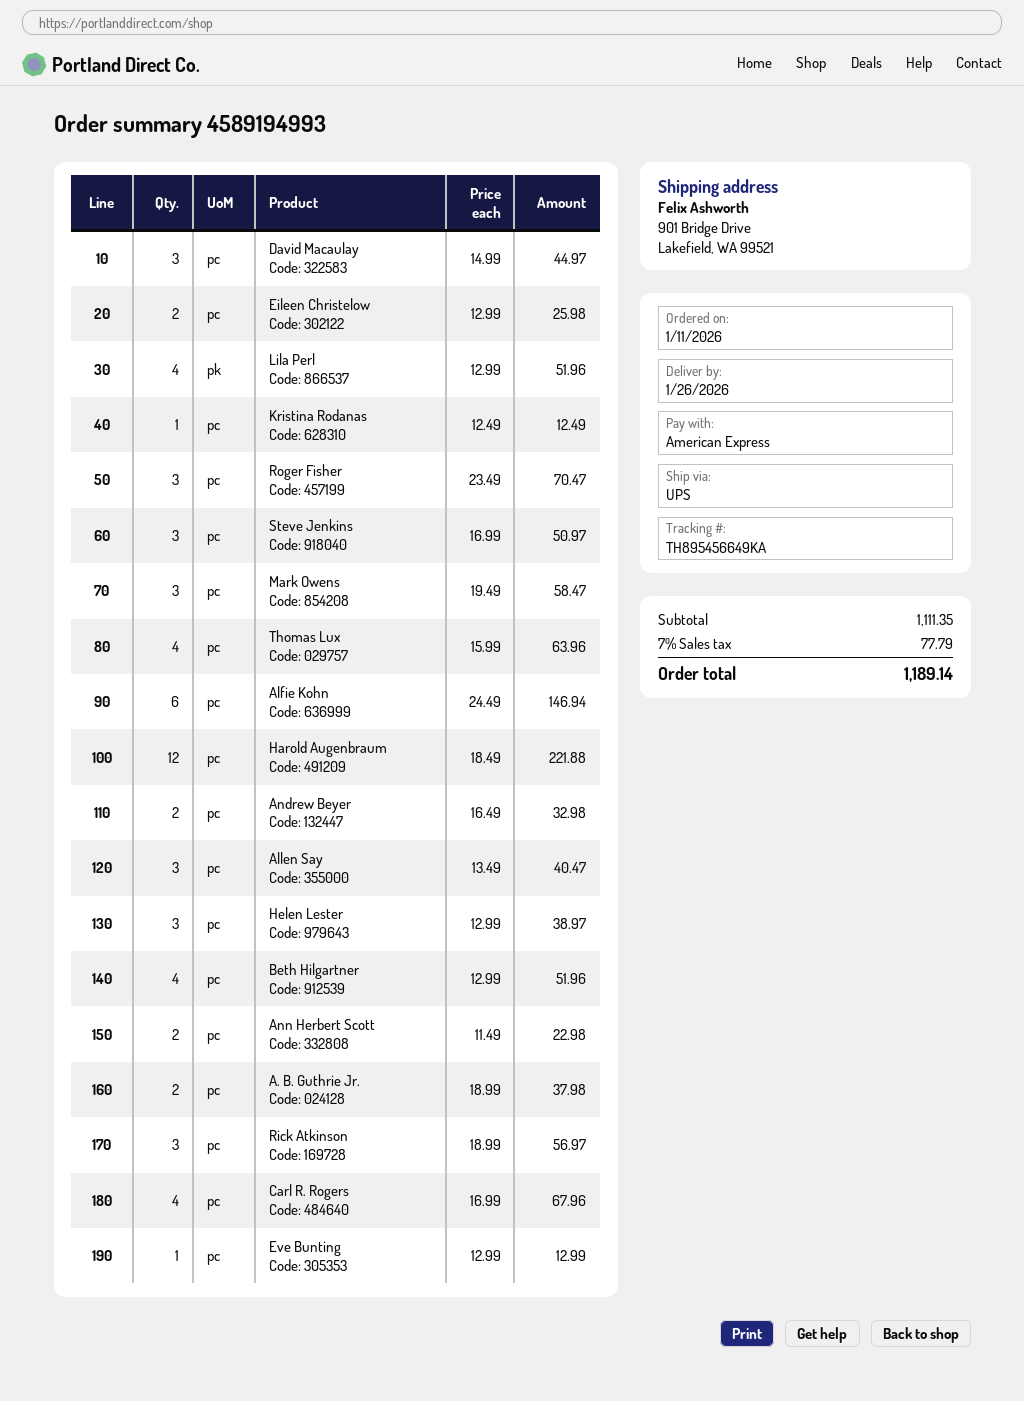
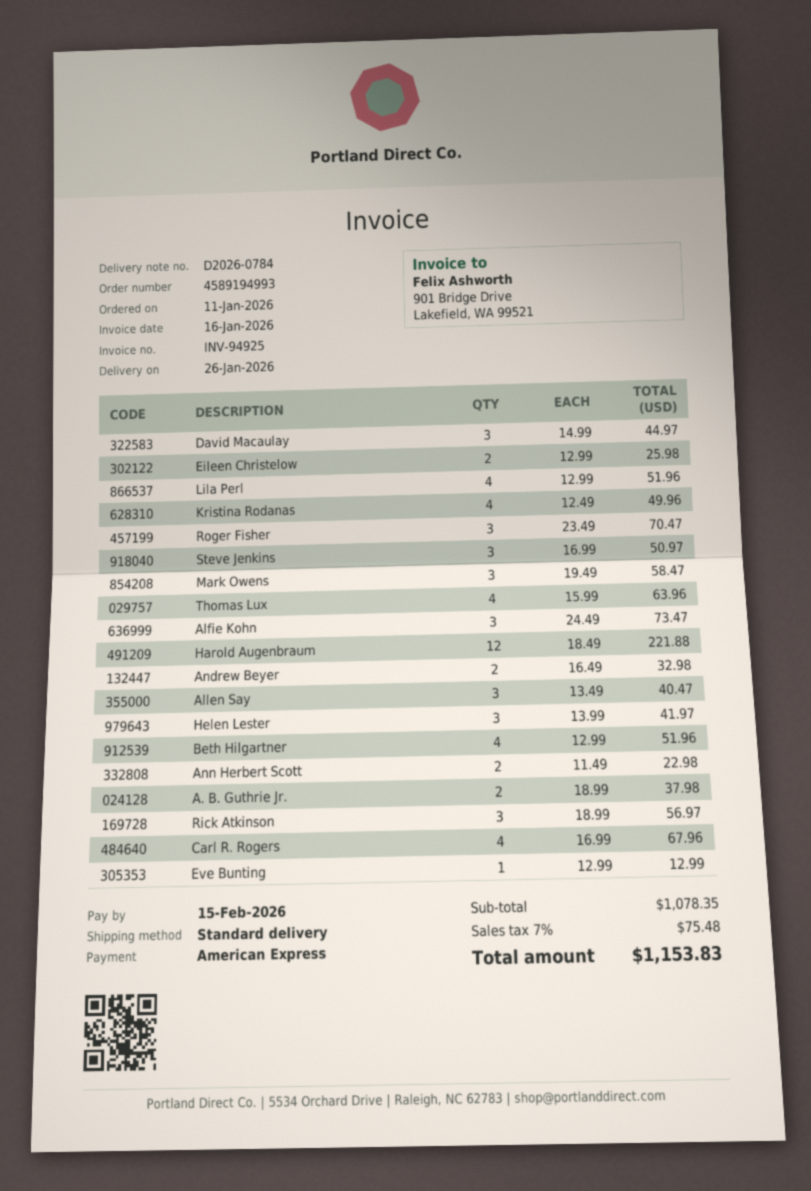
shipping method: UPS -> standard
Kristina Rodanas: 1 x 12.49 = 12.49 -> 4 x 12.49 = 49.96
Alfie Kohn: 6 x 24.49 = 146.94 -> 3 x 24.49 = 73.47
Helen Lester: 3 x 12.99 = 38.97 -> 3 x 13.99 = 41.97
subtotal: 1111.35 -> 1078.35
tax: 7% = 77.79 -> 7% = 75.48
total: 1189.14 -> 1153.83

